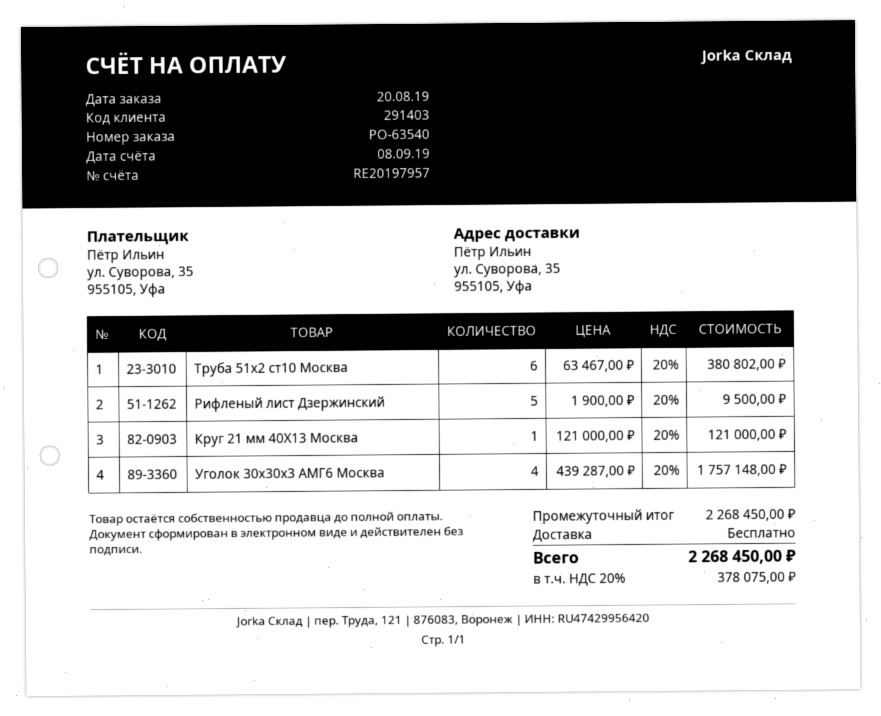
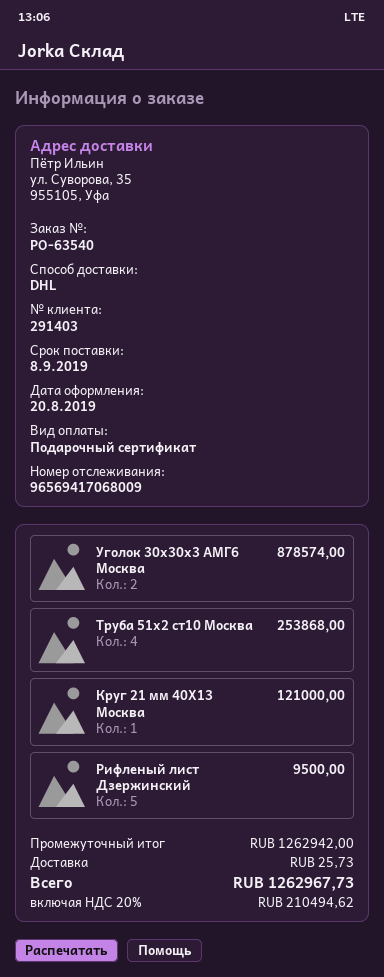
Труба 51x2 ст10 Москва: 6 for 380802.00 -> 4 for 253868.00
Уголок 30х30х3 АМГ6 Москва: 4 for 1757148.00 -> 2 for 878574.00
subtotal: 2268450.00 -> 1262942.00
shipping: 0.00 -> 25.73
tax: 20% = 378075.00 -> 20% = 210494.62
total: 2268450.00 -> 1262967.73

